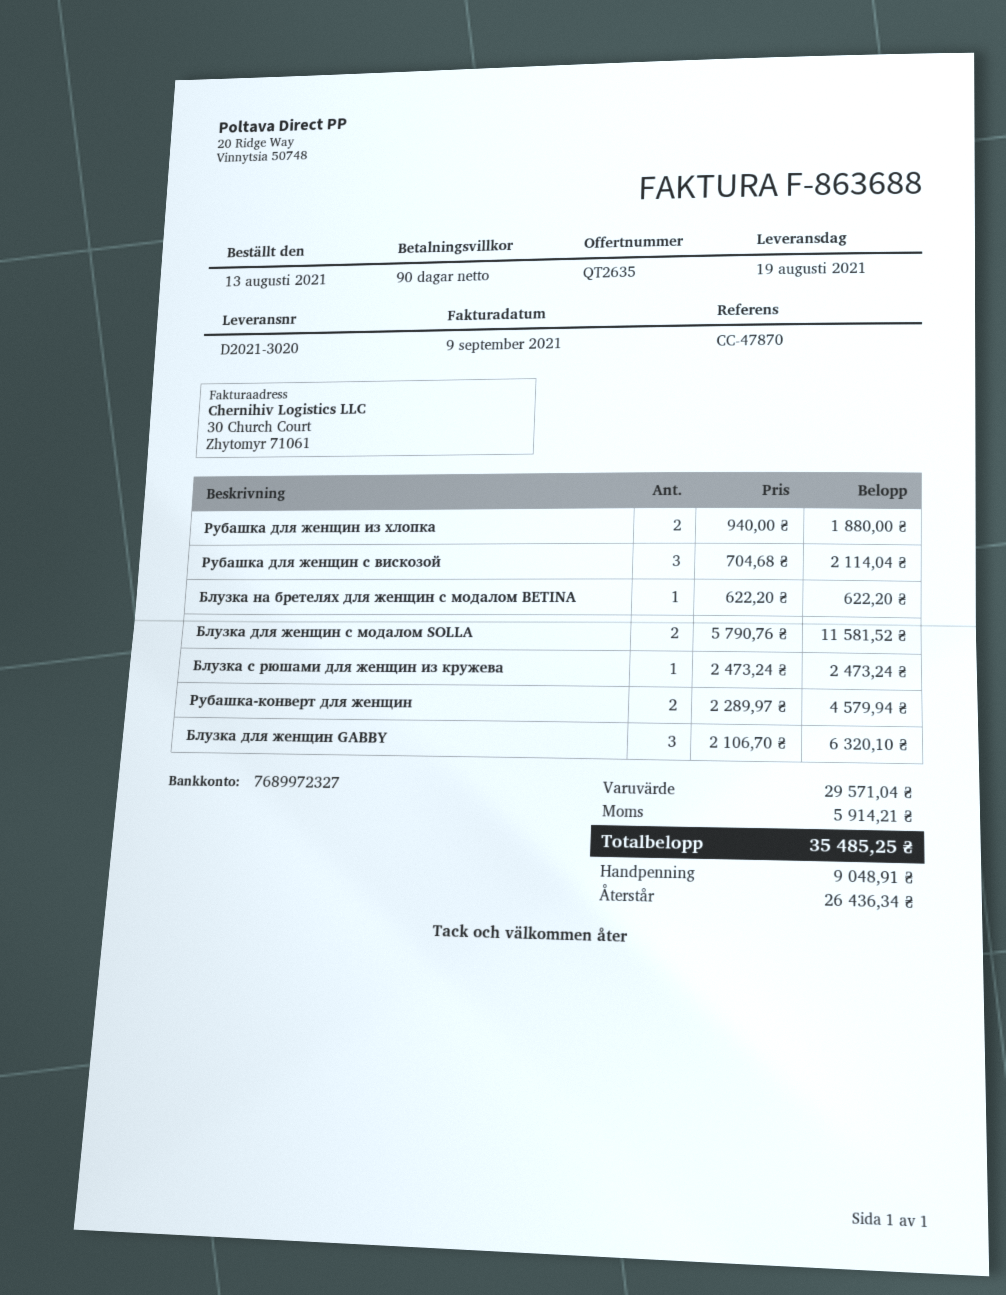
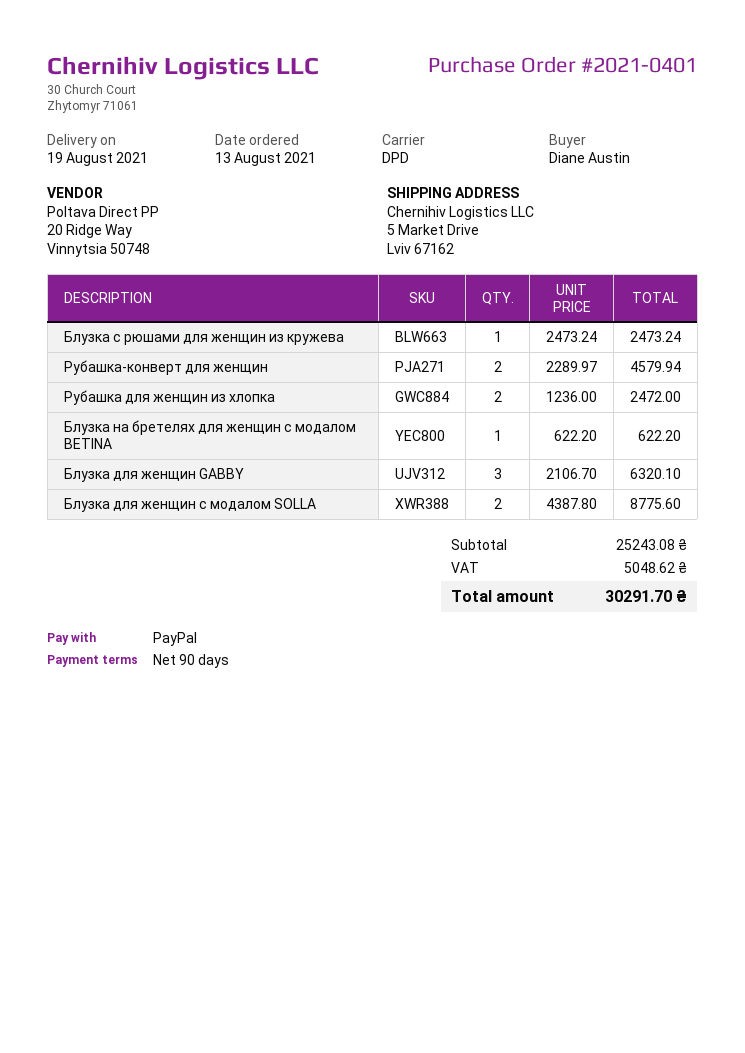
Рубашка для женщин из хлопка: 2 x 940.00 = 1880.00 -> 2 x 1236.00 = 2472.00
Рубашка для женщин с вискозой: 3 x 704.68 = 2114.04 -> none
Блузка для женщин с модалом SOLLA: 2 x 5790.76 = 11581.52 -> 2 x 4387.80 = 8775.60
subtotal: 29571.04 -> 25243.08
tax: 5914.21 -> 5048.62
total: 35485.25 -> 30291.70

